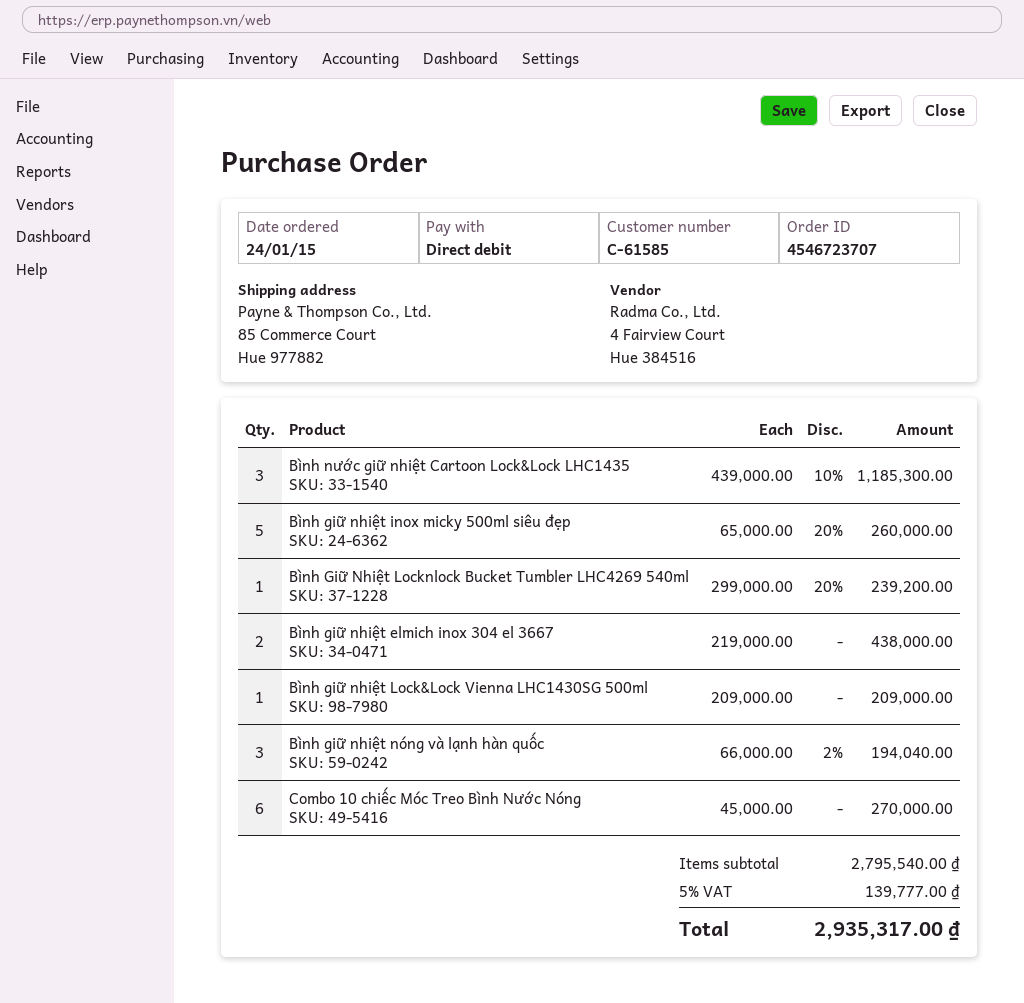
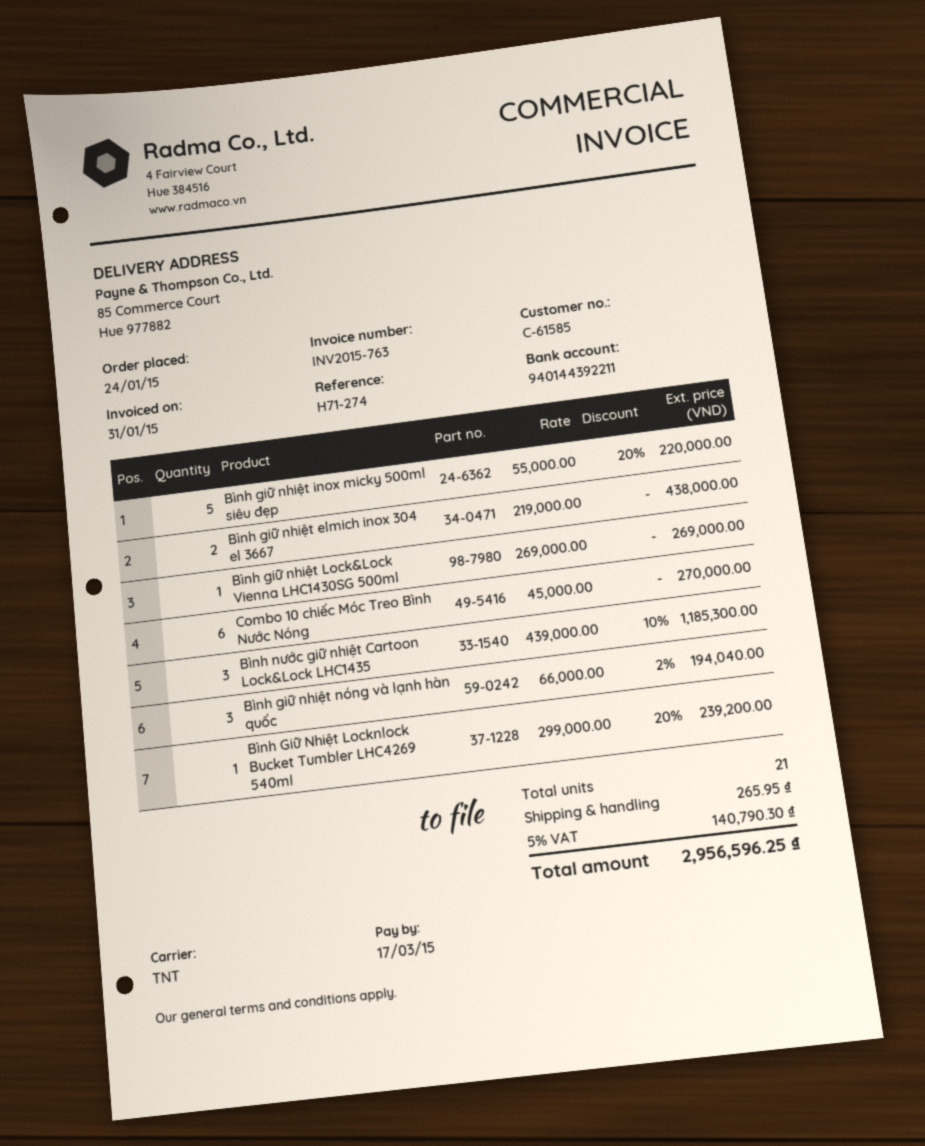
Bình giữ nhiệt inox micky 500ml siêu đẹp: 5 x 65000.00 - 20% = 260000.00 -> 5 x 55000.00 - 20% = 220000.00
Bình giữ nhiệt Lock&Lock Vienna LHC1430SG 500ml: 1 x 209000.00 = 209000.00 -> 1 x 269000.00 = 269000.00
shipping: none -> 265.95
tax: 5% = 139777.00 -> 5% = 140790.30
total: 2935317.00 -> 2956596.25

